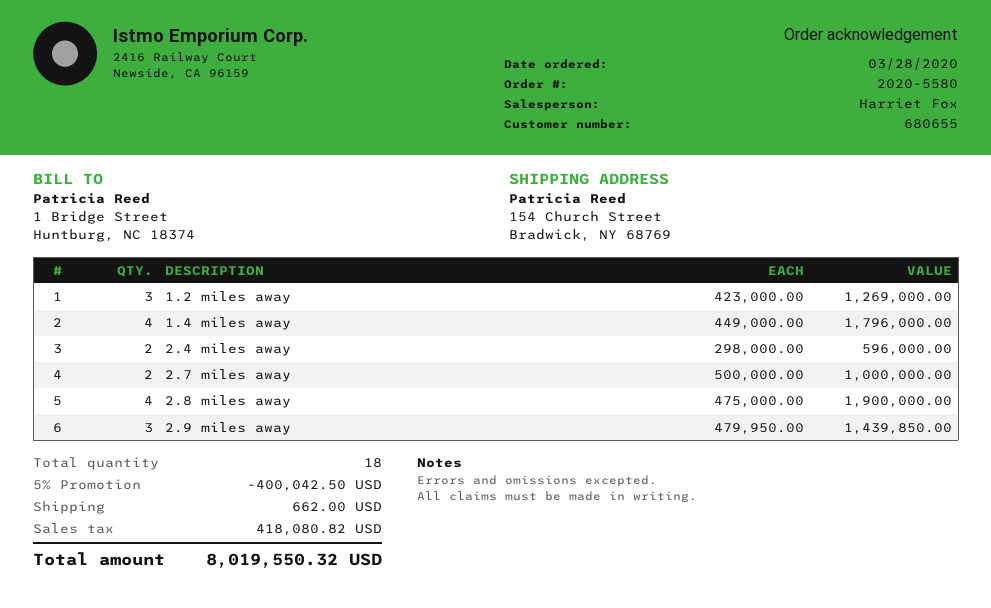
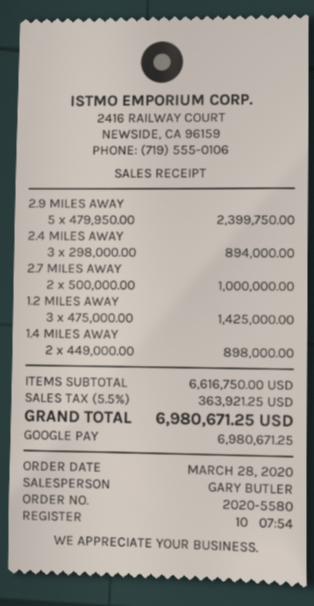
sales rep: Harriet Fox -> GARY BUTLER
1.2 miles away: 3 x 423000.00 = 1269000.00 -> 3 x 475000.00 = 1425000.00
1.4 miles away: 4 x 449000.00 = 1796000.00 -> 2 x 449000.00 = 898000.00
2.4 miles away: 2 x 298000.00 = 596000.00 -> 3 x 298000.00 = 894000.00
2.8 miles away: 4 x 475000.00 = 1900000.00 -> none
2.9 miles away: 3 x 479950.00 = 1439850.00 -> 5 x 479950.00 = 2399750.00
discount: 5% = 400042.50 -> none
shipping: 662.00 -> none
tax: 418080.82 -> 363921.25
total: 8019550.32 -> 6980671.25

